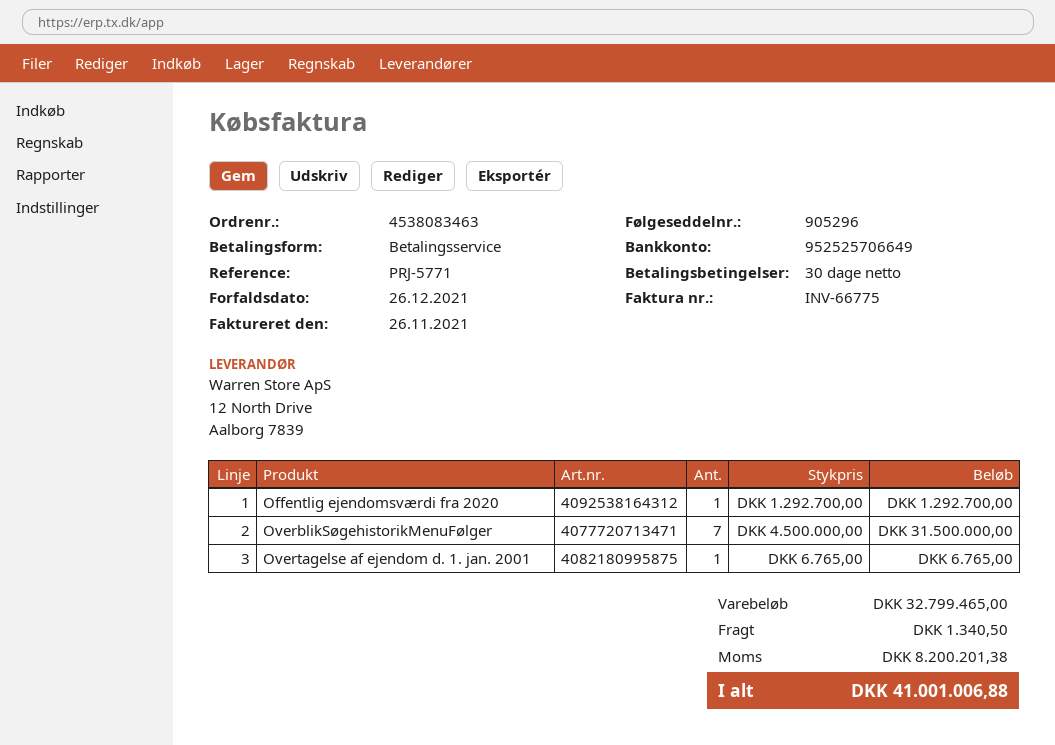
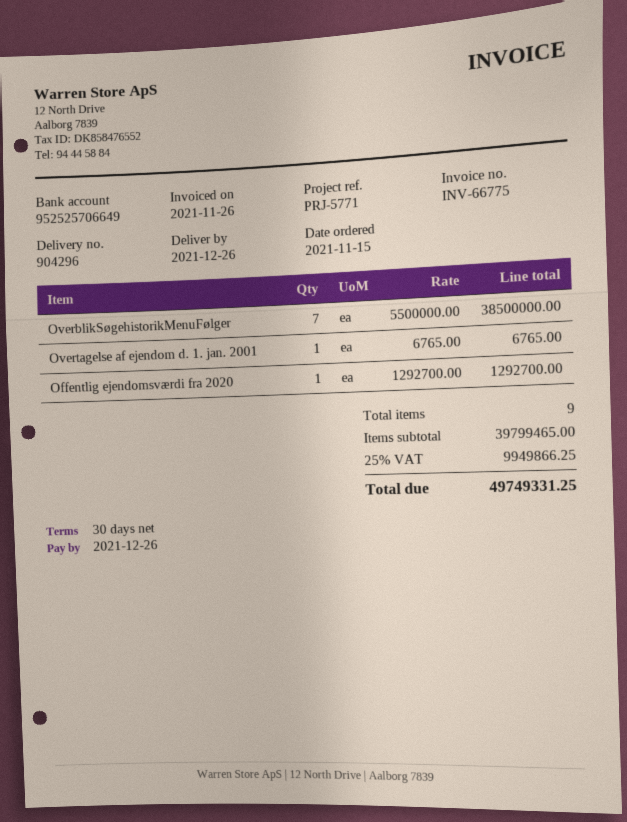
delivery note number: 905296 -> 904296
OverblikSøgehistorikMenuFølger: 7 x 4500000.00 = 31500000.00 -> 7 x 5500000.00 = 38500000.00
subtotal: 32799465.00 -> 39799465.00
shipping: 1340.50 -> none
tax: 8200201.38 -> 9949866.25
total: 41001006.88 -> 49749331.25

